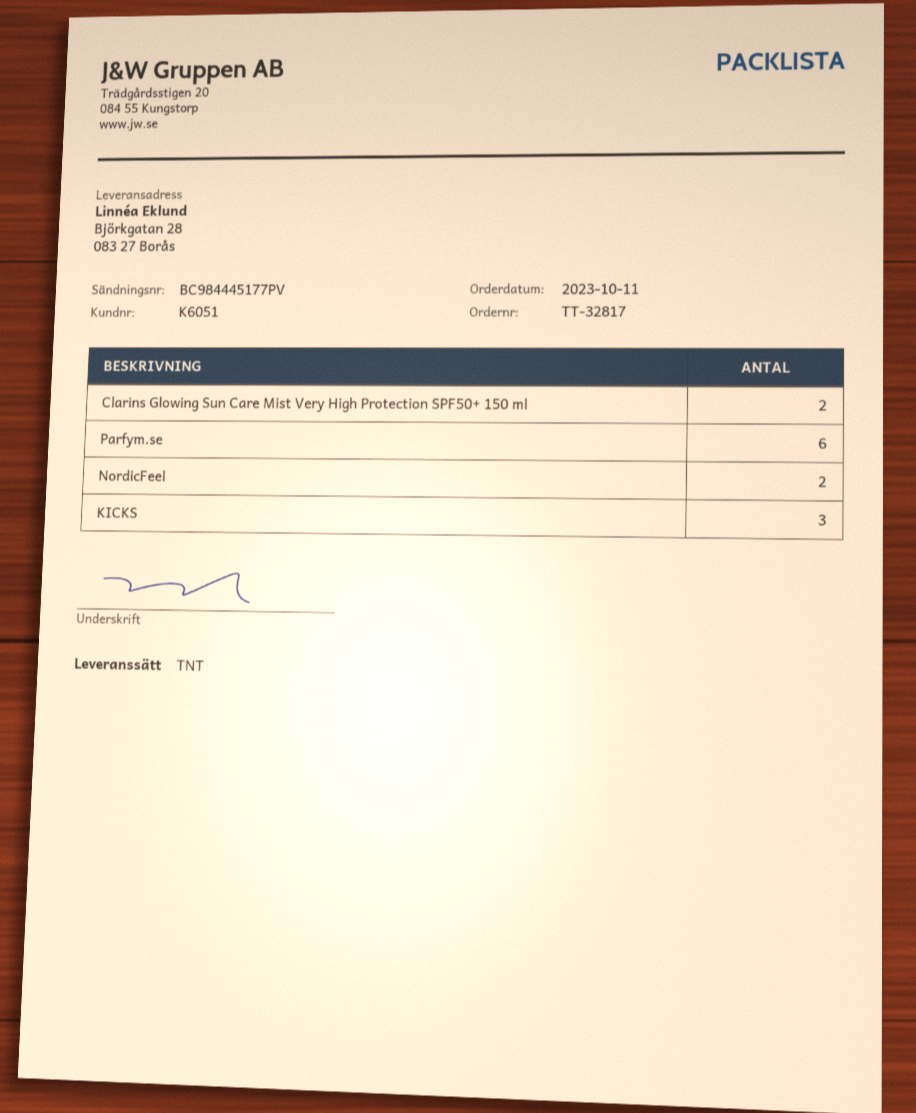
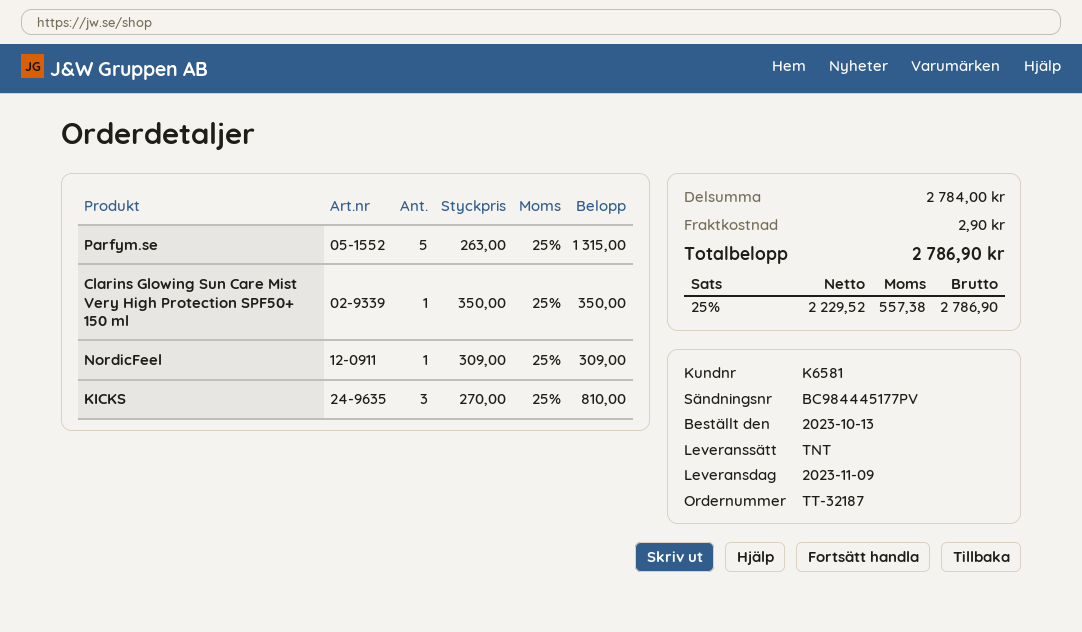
order number: TT-32817 -> TT-32187
order date: 2023-10-11 -> 2023-10-13
customer number: K6051 -> K6581
Clarins Glowing Sun Care Mist Very High Protection SPF50+ 150 ml: 2 -> 1
Parfym.se: 6 -> 5
NordicFeel: 2 -> 1

